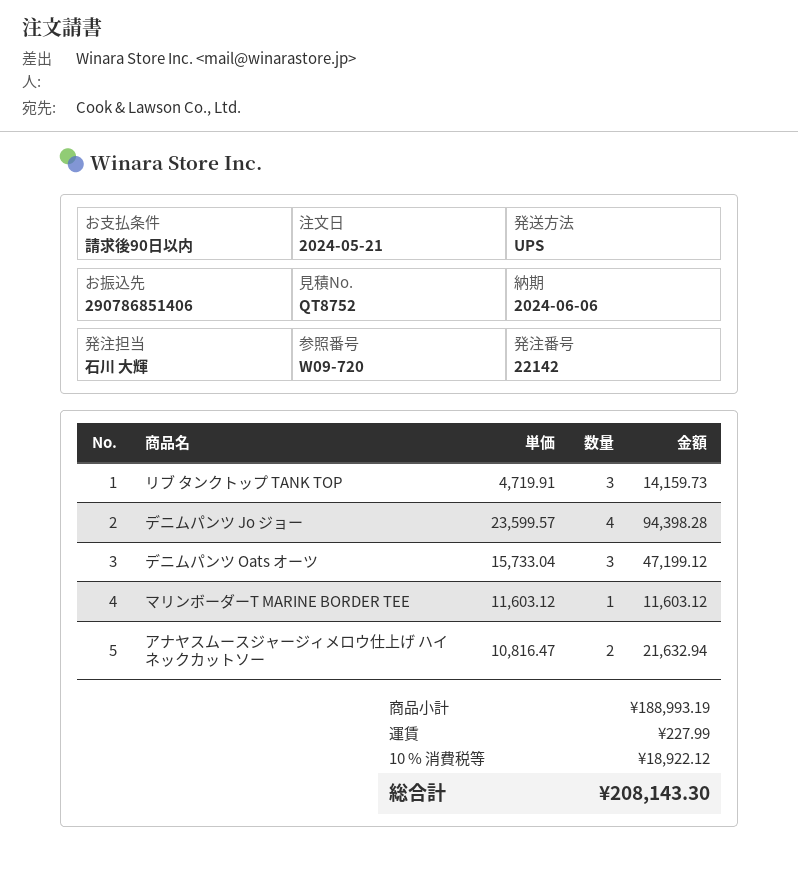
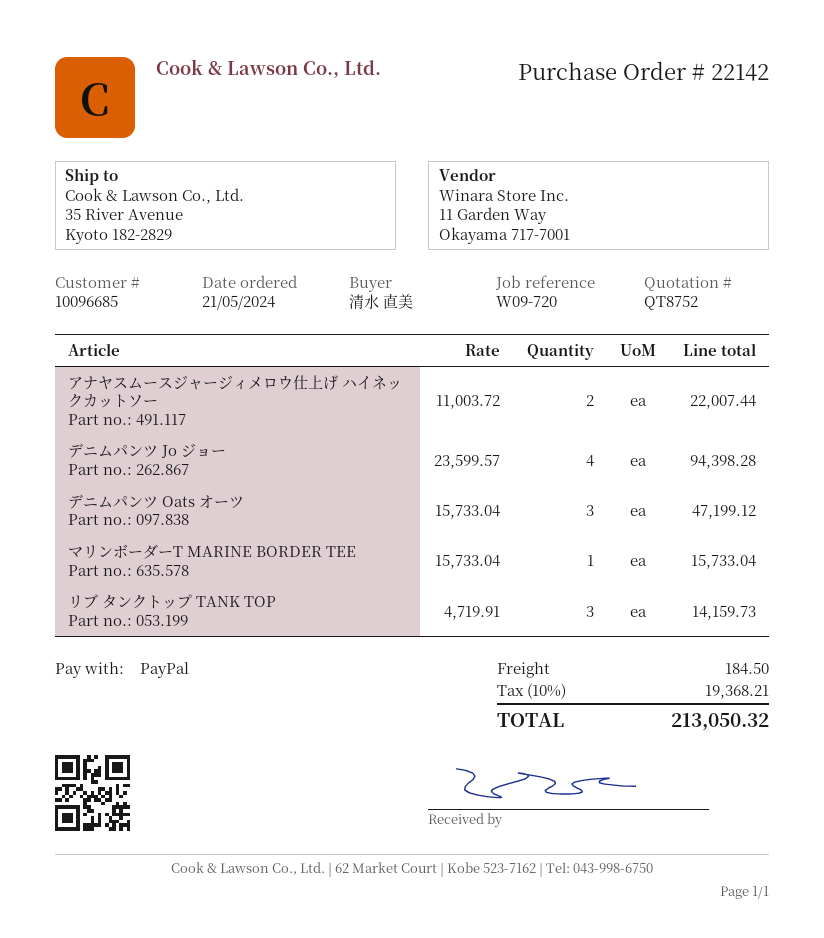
ordered by: 石川 大輝 -> 清水 直美
マリンボーダーT MARINE BORDER TEE: 1 x 11603.12 = 11603.12 -> 1 x 15733.04 = 15733.04
アナヤスムースジャージィメロウ仕上げ ハイネックカットソー: 2 x 10816.47 = 21632.94 -> 2 x 11003.72 = 22007.44
shipping: 227.99 -> 184.50
tax: 10% = 18922.12 -> 10% = 19368.21
total: 208143.30 -> 213050.32

